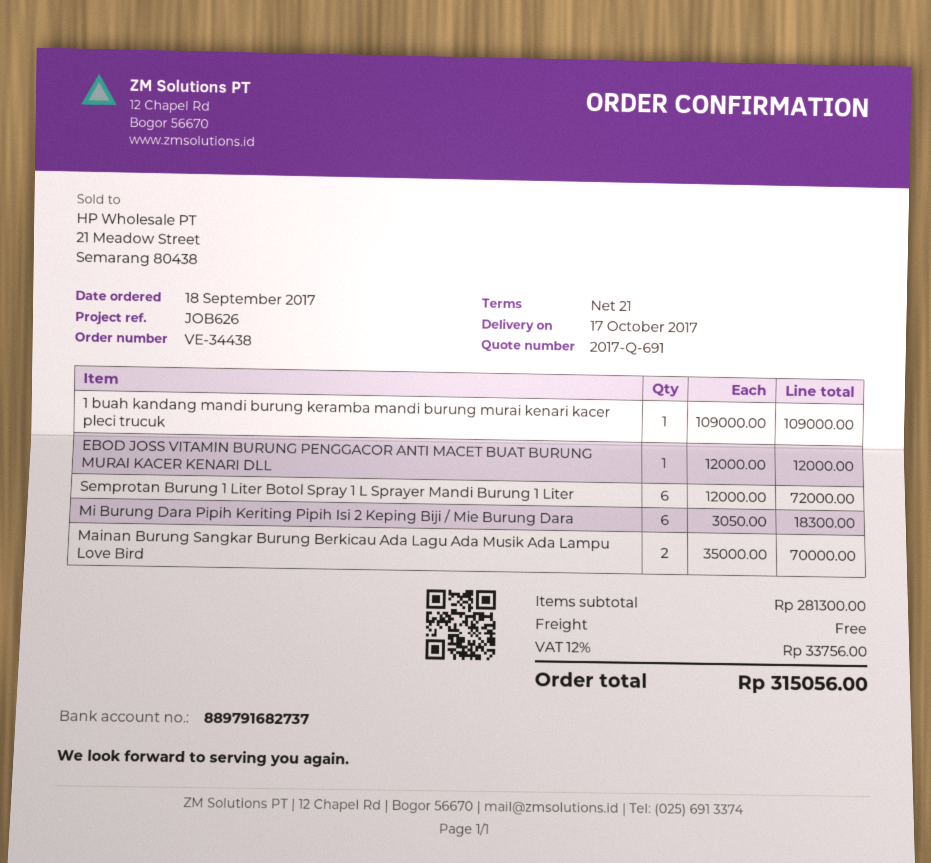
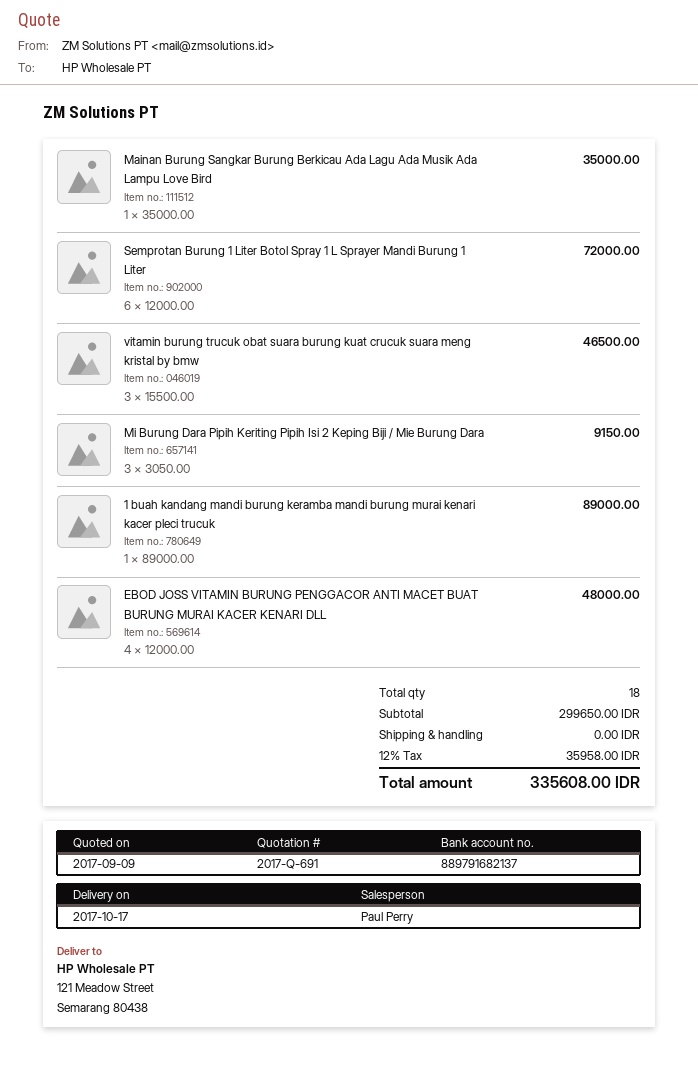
bank account: 889791682737 -> 889791682137
1 buah kandang mandi burung keramba mandi burung murai kenari kacer pleci trucuk: 1 x 109000.00 = 109000.00 -> 1 x 89000.00 = 89000.00
EBOD JOSS VITAMIN BURUNG PENGGACOR ANTI MACET BUAT BURUNG MURAI KACER KENARI DLL: 1 x 12000.00 = 12000.00 -> 4 x 12000.00 = 48000.00
Mi Burung Dara Pipih Keriting Pipih Isi 2 Keping Biji / Mie Burung Dara: 6 x 3050.00 = 18300.00 -> 3 x 3050.00 = 9150.00
Mainan Burung Sangkar Burung Berkicau Ada Lagu Ada Musik Ada Lampu Love Bird: 2 x 35000.00 = 70000.00 -> 1 x 35000.00 = 35000.00
vitamin burung trucuk obat suara burung kuat crucuk suara meng kristal by bmw: none -> 3 x 15500.00 = 46500.00
subtotal: 281300.00 -> 299650.00
tax: 12% = 33756.00 -> 12% = 35958.00
total: 315056.00 -> 335608.00

